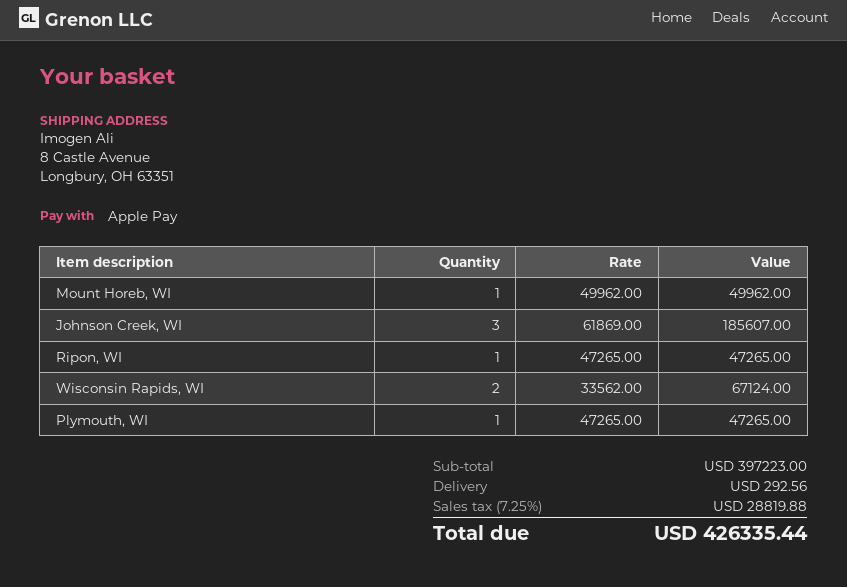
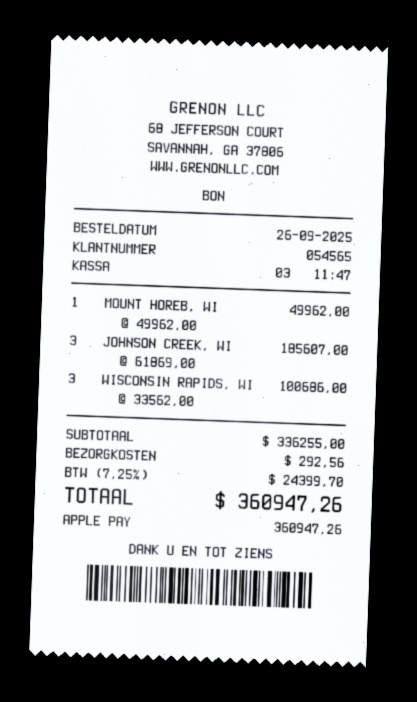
Ripon, WI: 1 x 47265.00 = 47265.00 -> none
Wisconsin Rapids, WI: 2 x 33562.00 = 67124.00 -> 3 x 33562.00 = 100686.00
Plymouth, WI: 1 x 47265.00 = 47265.00 -> none
subtotal: 397223.00 -> 336255.00
tax: 7.25% = 28819.88 -> 7.25% = 24399.70
total: 426335.44 -> 360947.26

